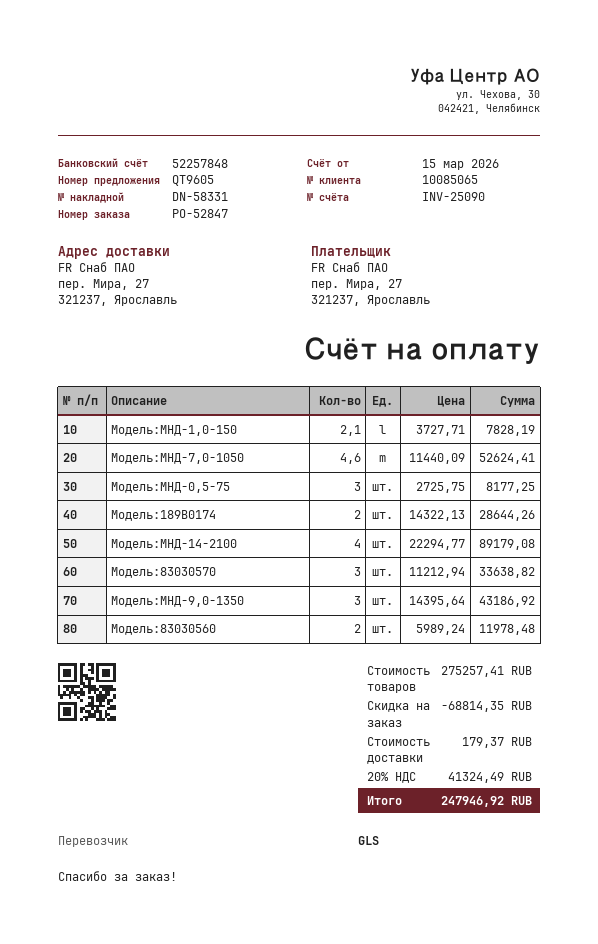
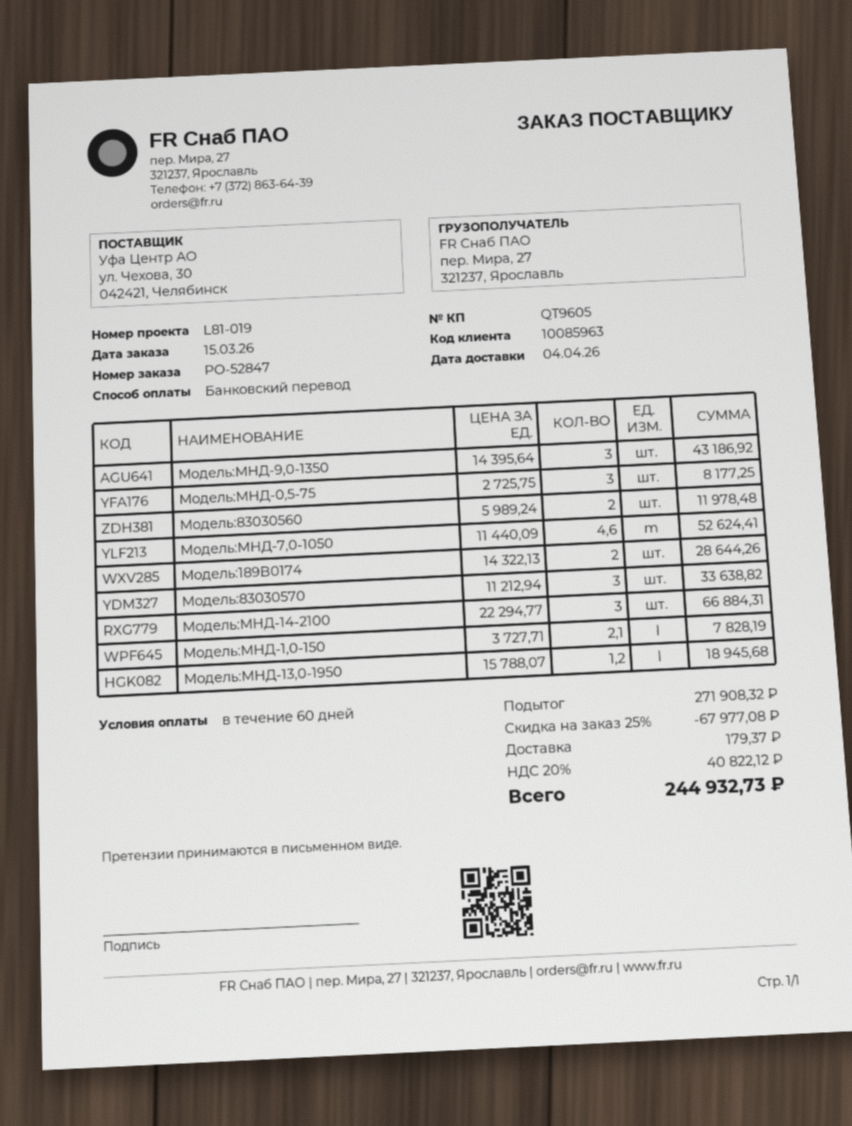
customer number: 10085065 -> 10085963
Модель:МНД-14-2100: 4 x 22294.77 = 89179.08 -> 3 x 22294.77 = 66884.31
Модель:МНД-13,0-1950: none -> 1.2 x 15788.07 = 18945.68
subtotal: 275257.41 -> 271908.32
discount: 68814.35 -> 67977.08
tax: 20% = 41324.49 -> 20% = 40822.12
total: 247946.92 -> 244932.73

